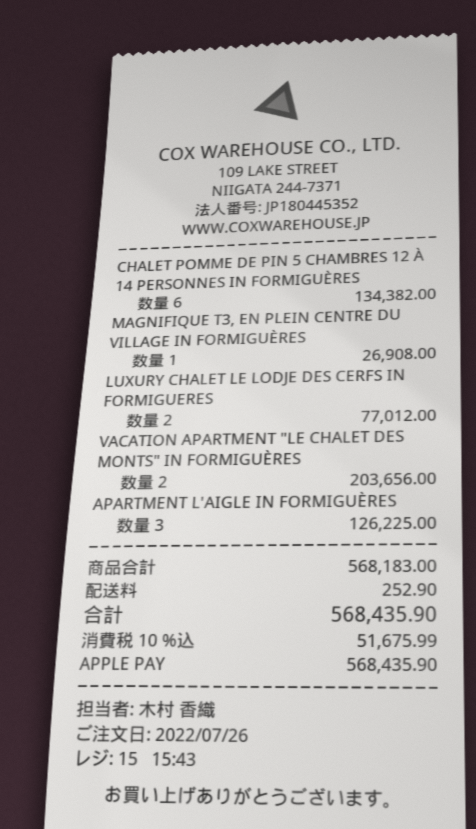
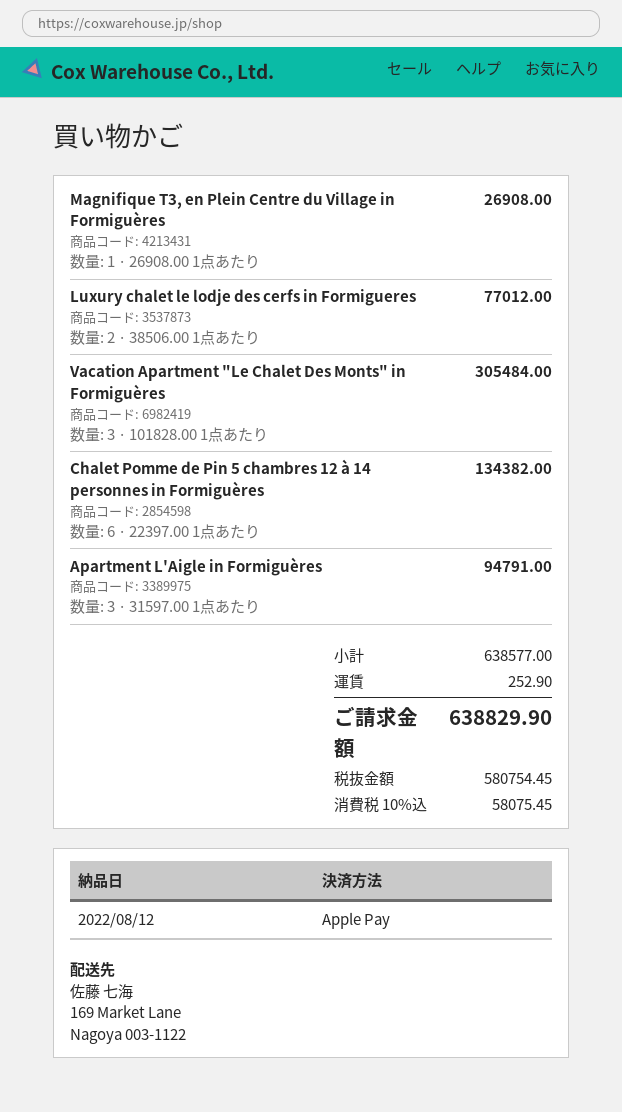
VACATION APARTMENT "LE CHALET DES MONTS" IN FORMIGUÈRES: 2 for 203656.00 -> 3 for 305484.00
APARTMENT L'AIGLE IN FORMIGUÈRES: 3 for 126225.00 -> 3 for 94791.00
subtotal: 568183.00 -> 638577.00
tax: 10% = 51675.99 -> 10% = 58075.45
total: 568435.90 -> 638829.90

